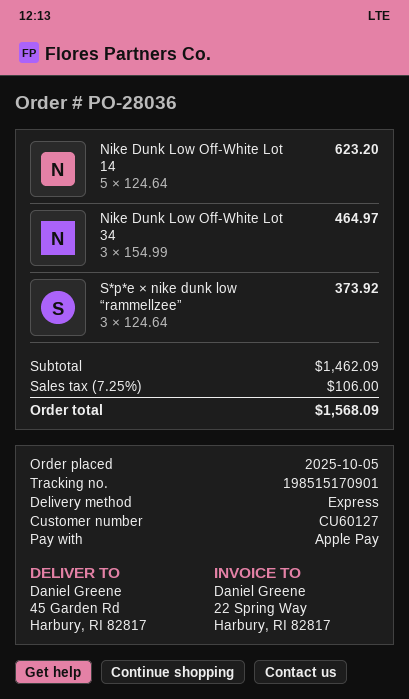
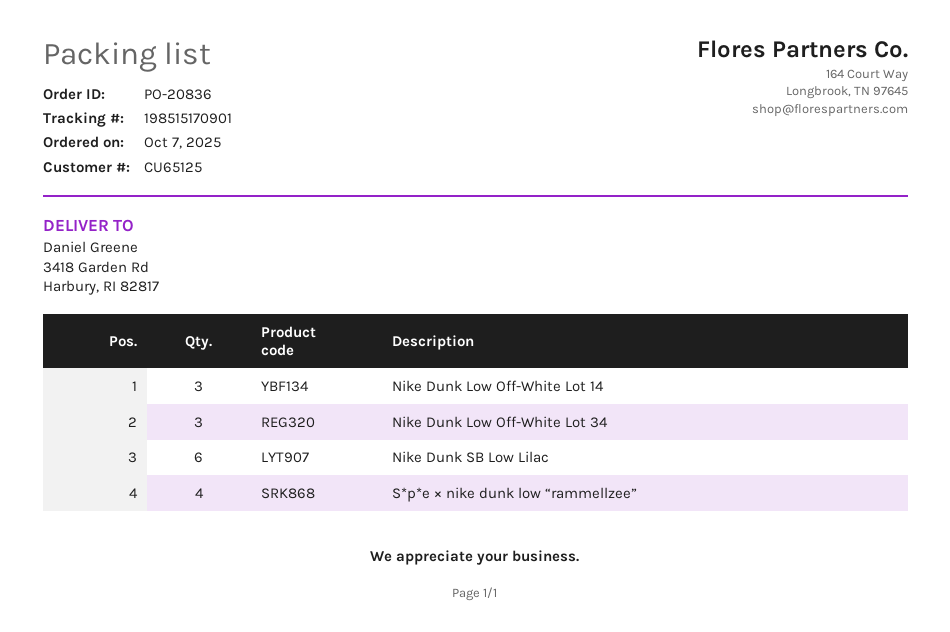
order number: PO-28036 -> PO-20836
order date: 2025-10-05 -> 2025-10-07
customer number: CU60127 -> CU65125
ship to: 45 Garden Rd, Harbury, RI 82817 -> 3418 Garden Rd, Harbury, RI 82817
Nike Dunk Low Off-White Lot 14: 5 -> 3
S*p*e × nike dunk low “rammellzee”: 3 -> 4
Nike Dunk SB Low Lilac: none -> 6

